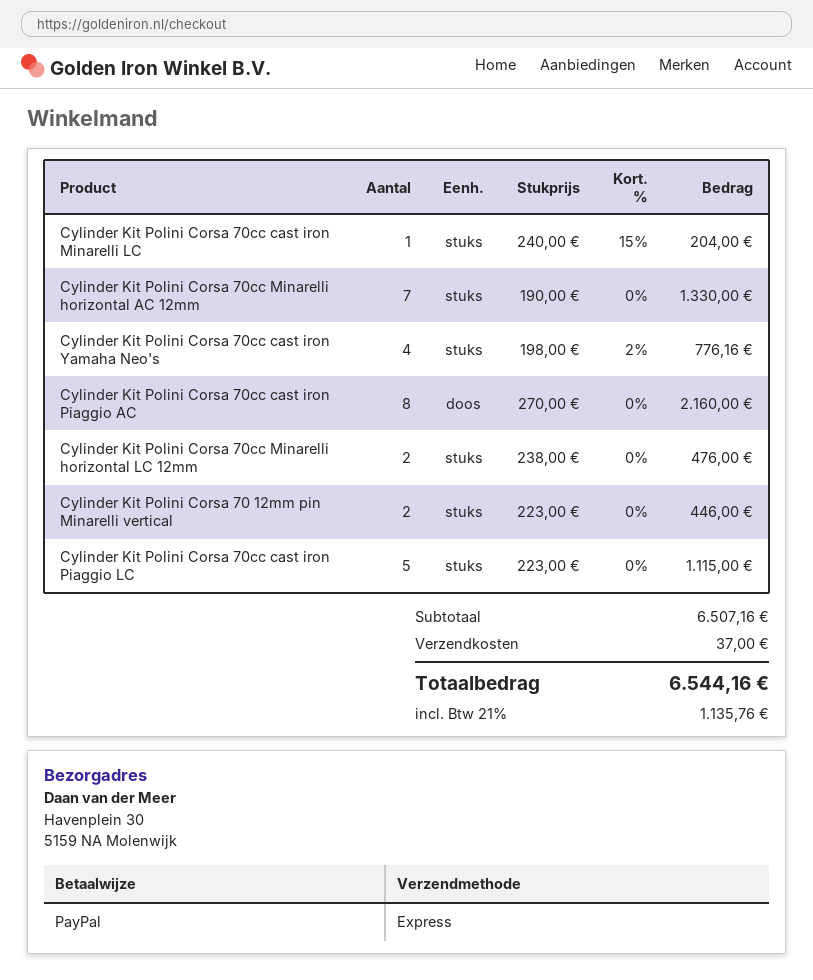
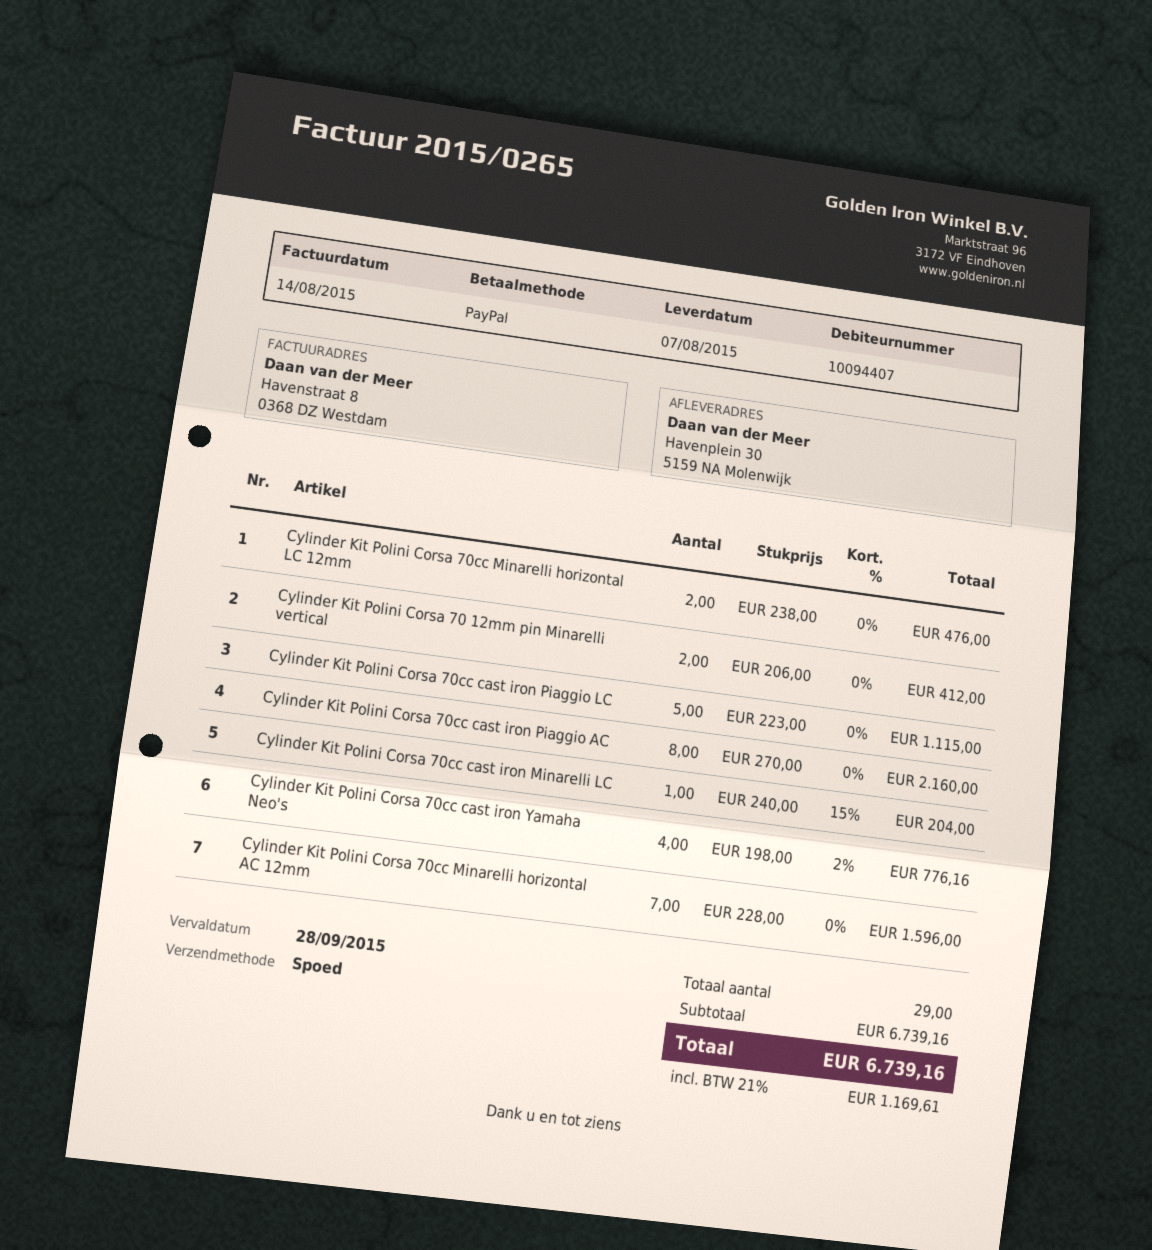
Cylinder Kit Polini Corsa 70cc Minarelli horizontal AC 12mm: 7 x 190.00 = 1330.00 -> 7 x 228.00 = 1596.00
Cylinder Kit Polini Corsa 70 12mm pin Minarelli vertical: 2 x 223.00 = 446.00 -> 2 x 206.00 = 412.00
subtotal: 6507.16 -> 6739.16
shipping: 37.00 -> none
tax: 21% = 1135.76 -> 21% = 1169.61
total: 6544.16 -> 6739.16

